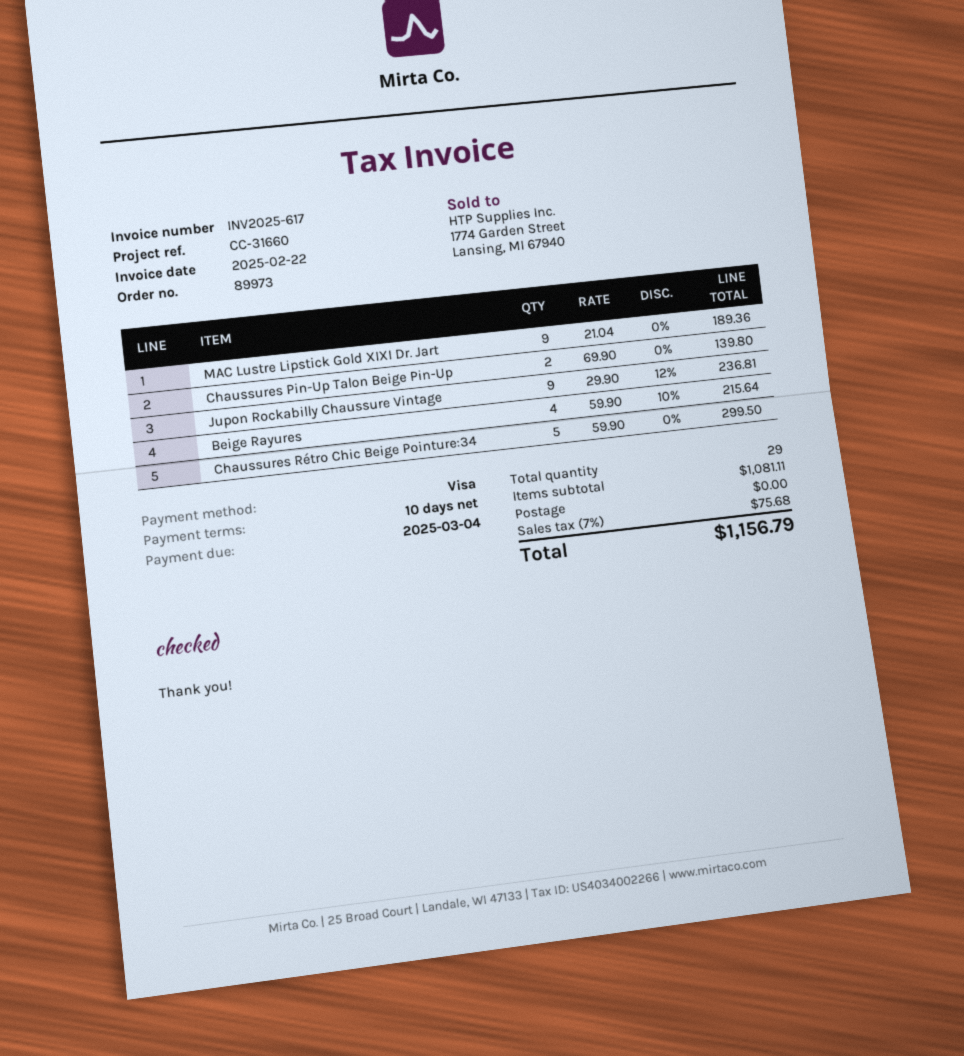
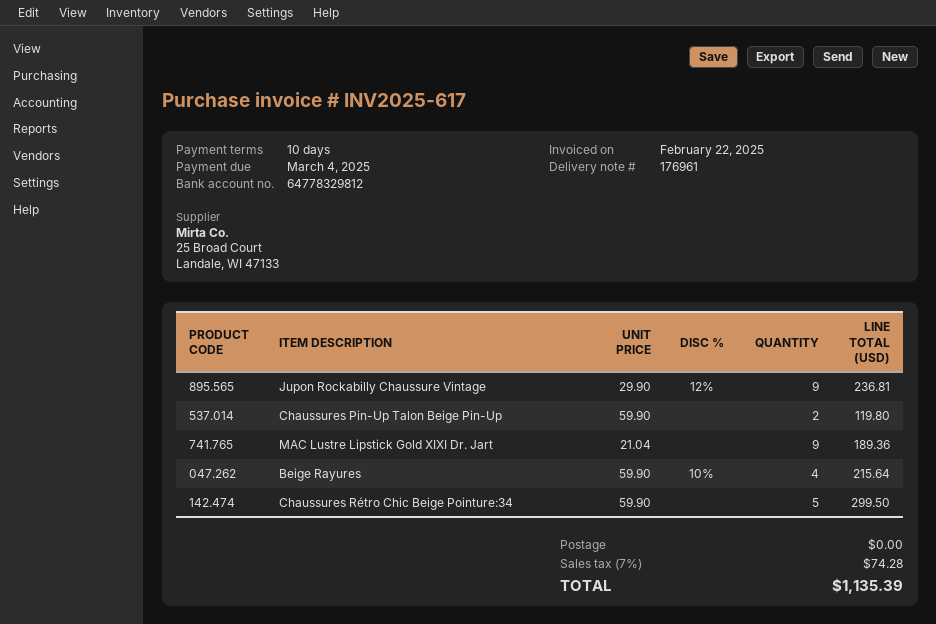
Chaussures Pin-Up Talon Beige Pin-Up: 2 x 69.90 = 139.80 -> 2 x 59.90 = 119.80
tax: 7% = 75.68 -> 7% = 74.28
total: 1156.79 -> 1135.39

